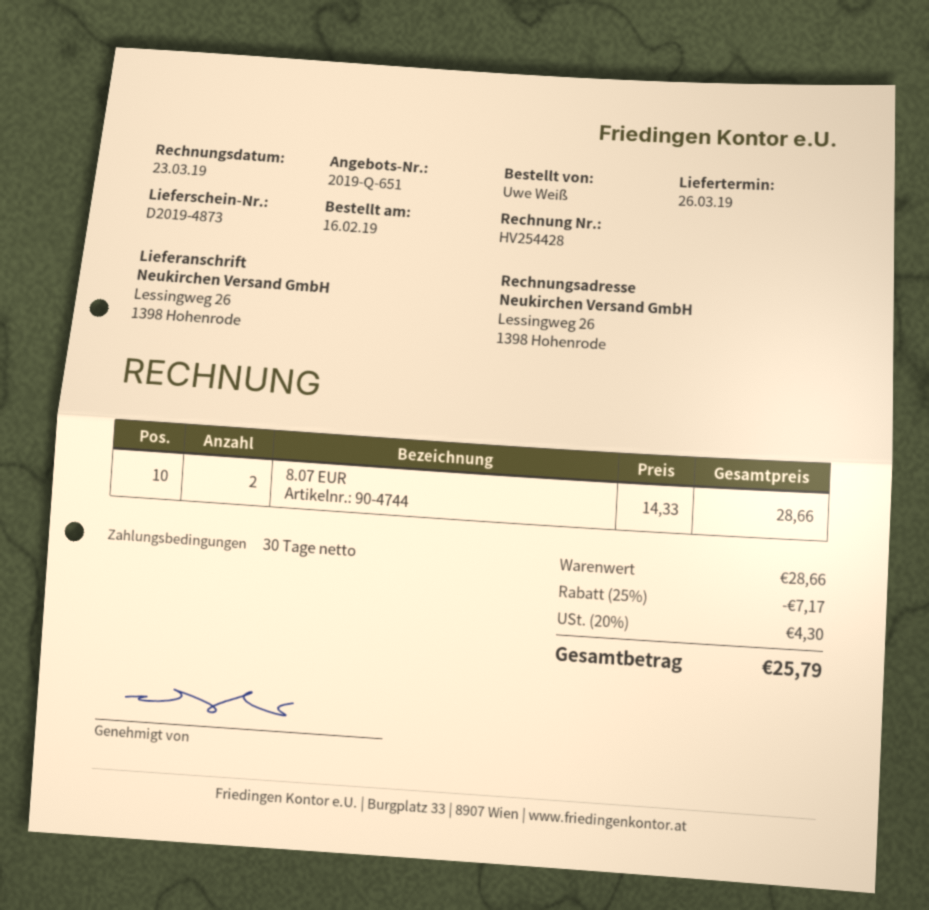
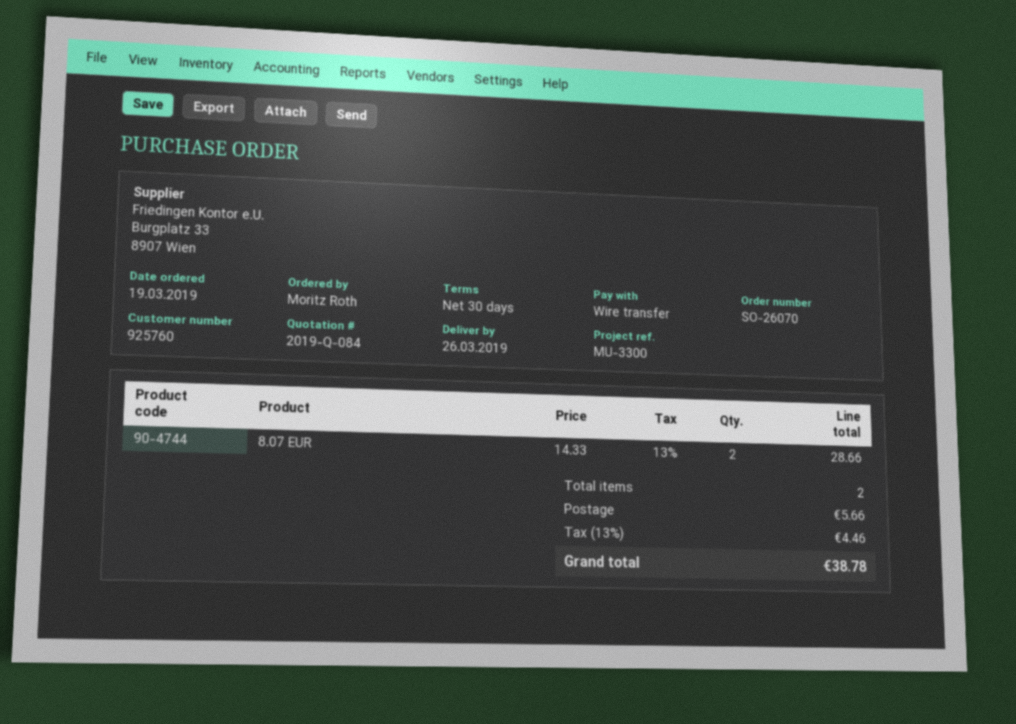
quote number: 2019-Q-651 -> 2019-Q-084
order date: 2019-02-16 -> 2019-03-19
ordered by: Uwe Weiß -> Moritz Roth
discount: 25% = 7.17 -> none
shipping: none -> 5.66
tax: 20% = 4.30 -> 13% = 4.46
total: 25.79 -> 38.78

